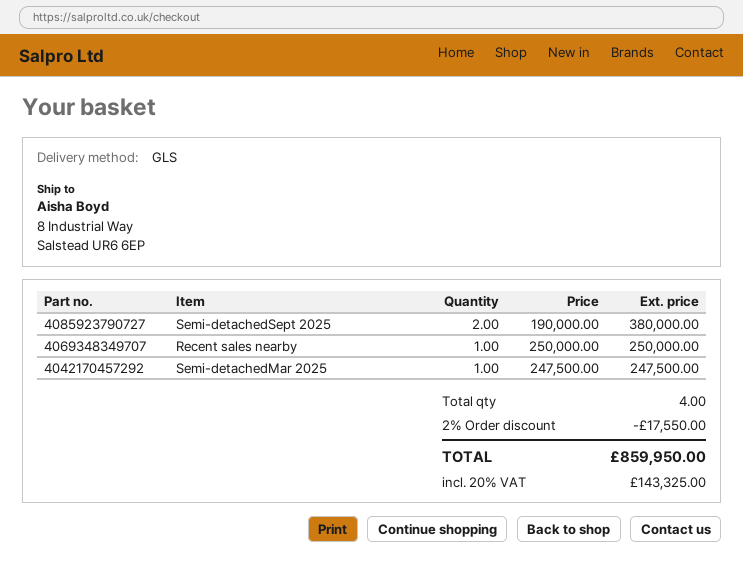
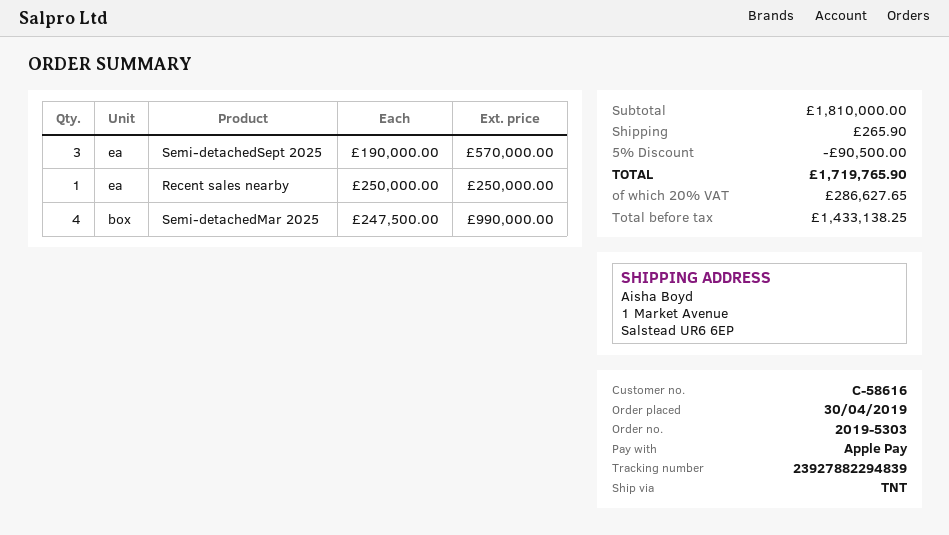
shipping method: GLS -> TNT
ship to: 8 Industrial Way, Salstead UR6 6EP -> 1 Market Avenue, Salstead UR6 6EP
Semi-detachedSept 2025: 2 x 190000.00 = 380000.00 -> 3 x 190000.00 = 570000.00
Semi-detachedMar 2025: 1 x 247500.00 = 247500.00 -> 4 x 247500.00 = 990000.00
discount: 2% = 17550.00 -> 5% = 90500.00
shipping: none -> 265.90
tax: 20% = 143325.00 -> 20% = 286627.65
total: 859950.00 -> 1719765.90

